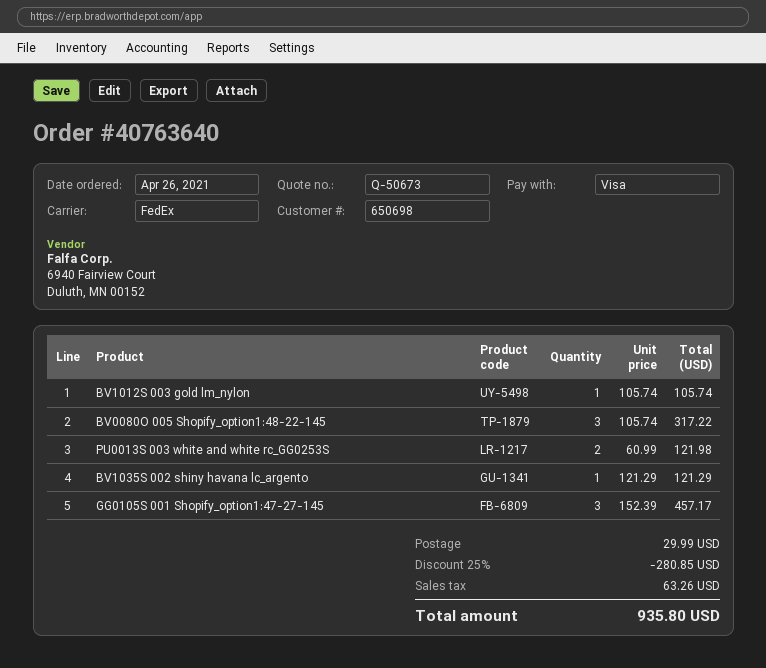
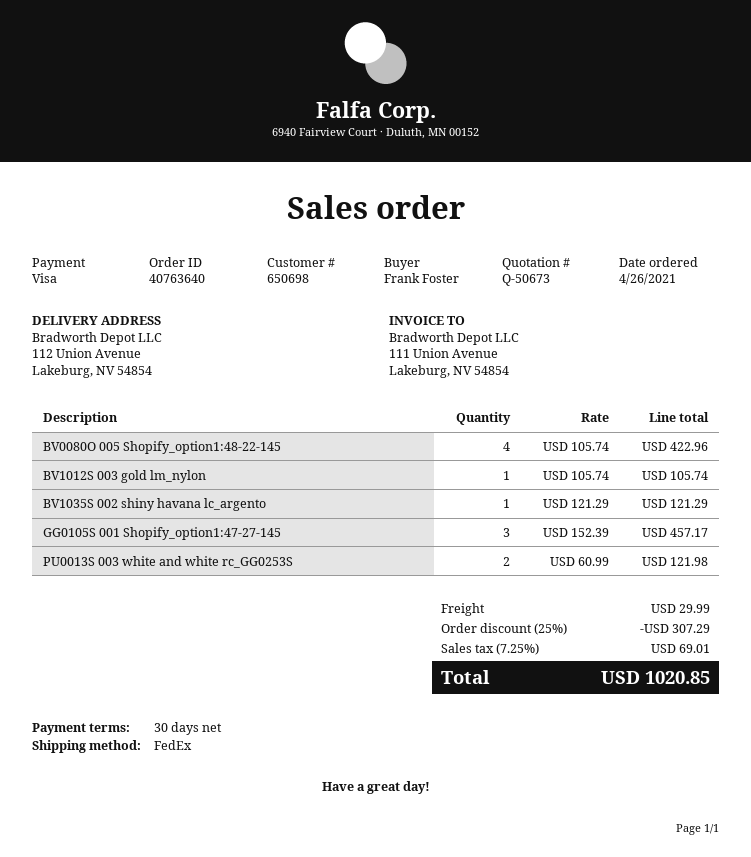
BV0080O 005 Shopify_option1:48-22-145: 3 x 105.74 = 317.22 -> 4 x 105.74 = 422.96
discount: 25% = 280.85 -> 25% = 307.29
tax: 63.26 -> 69.01
total: 935.80 -> 1020.85

